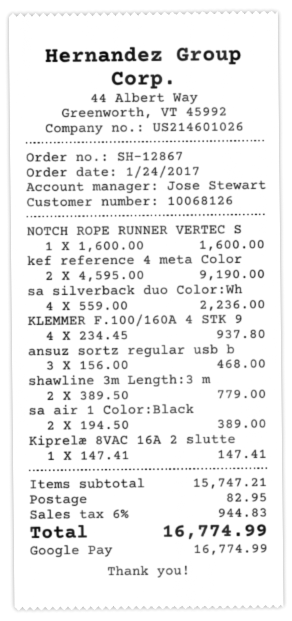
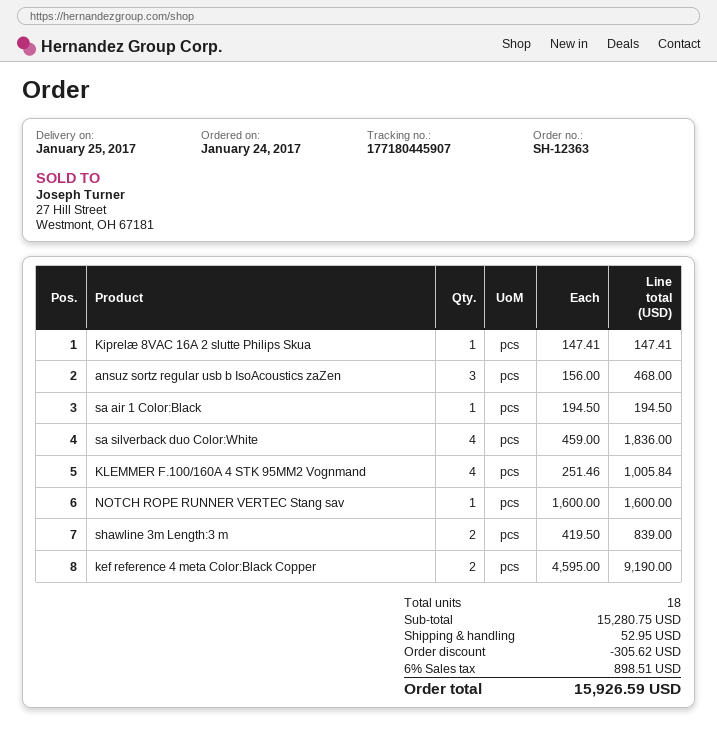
order number: SH-12867 -> SH-12363
sa silverback duo Color:Wh: 4 x 559.00 = 2236.00 -> 4 x 459.00 = 1836.00
KLEMMER F.100/160A 4 STK 9: 4 x 234.45 = 937.80 -> 4 x 251.46 = 1005.84
shawline 3m Length:3 m: 2 x 389.50 = 779.00 -> 2 x 419.50 = 839.00
sa air 1 Color:Black: 2 x 194.50 = 389.00 -> 1 x 194.50 = 194.50
subtotal: 15747.21 -> 15280.75
discount: none -> 305.62
shipping: 82.95 -> 52.95
tax: 6% = 944.83 -> 6% = 898.51
total: 16774.99 -> 15926.59

